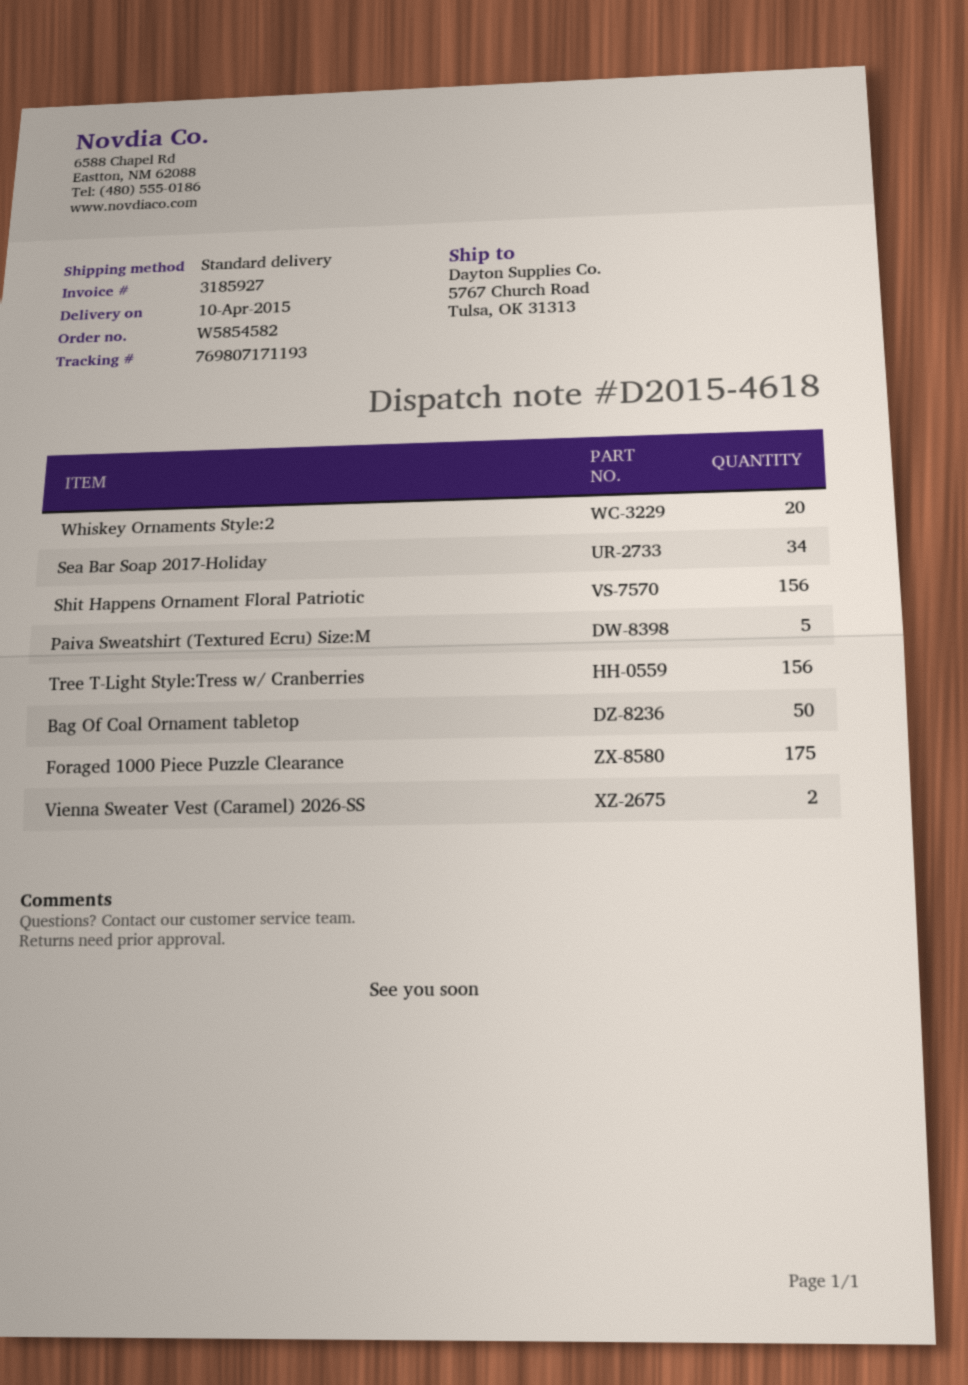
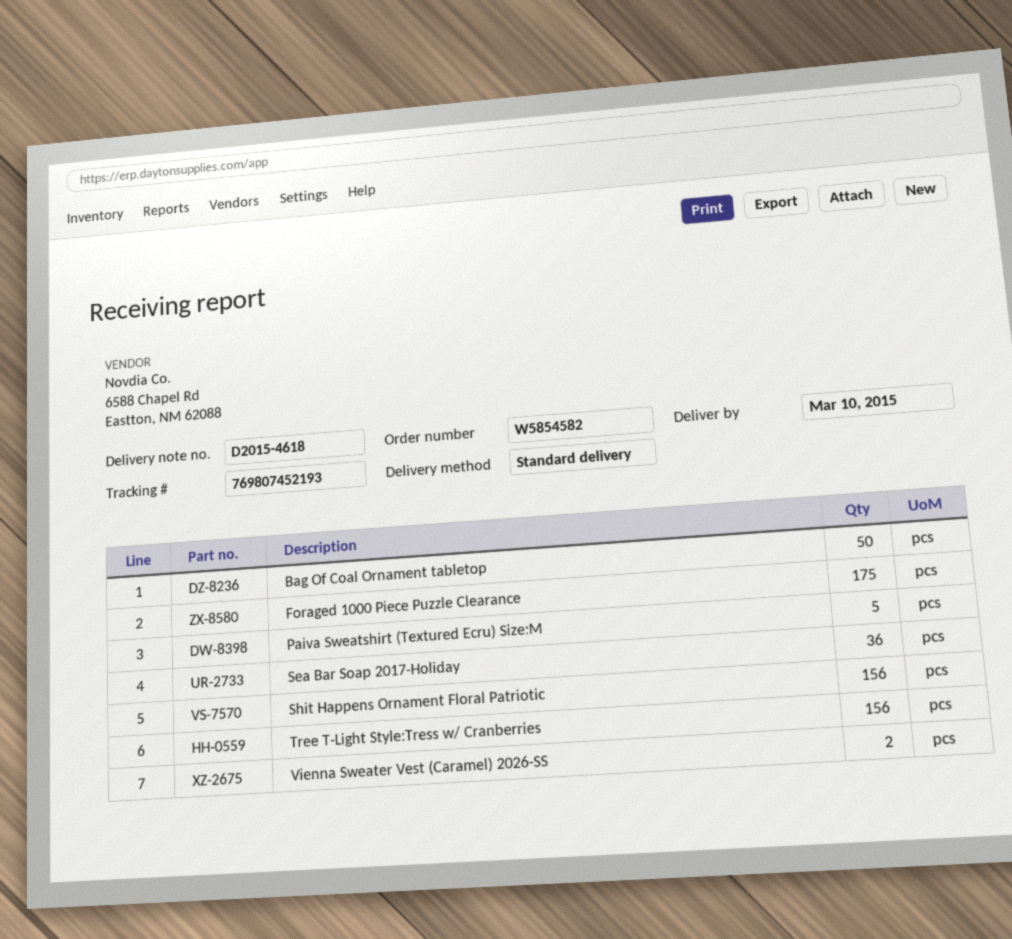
delivery date: 2015-04-10 -> 2015-03-10
tracking number: 769807171193 -> 769807452193
Whiskey Ornaments Style:2: 20 -> none
Sea Bar Soap 2017-Holiday: 34 -> 36

